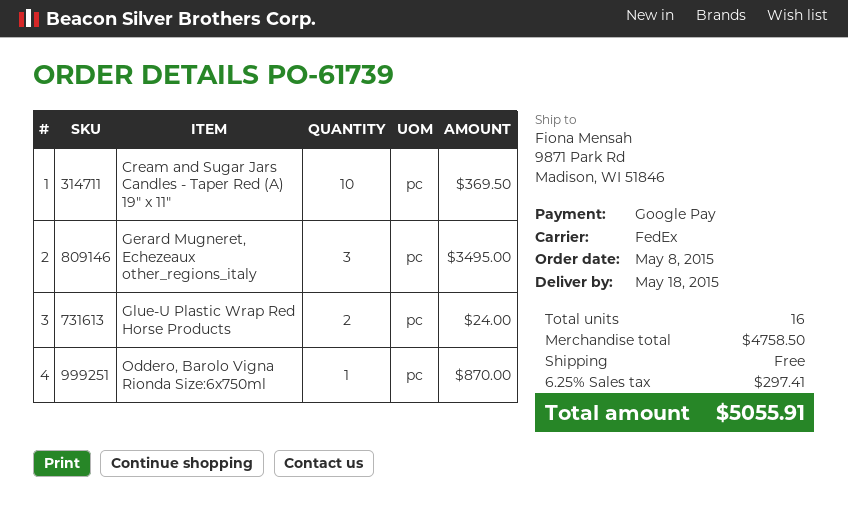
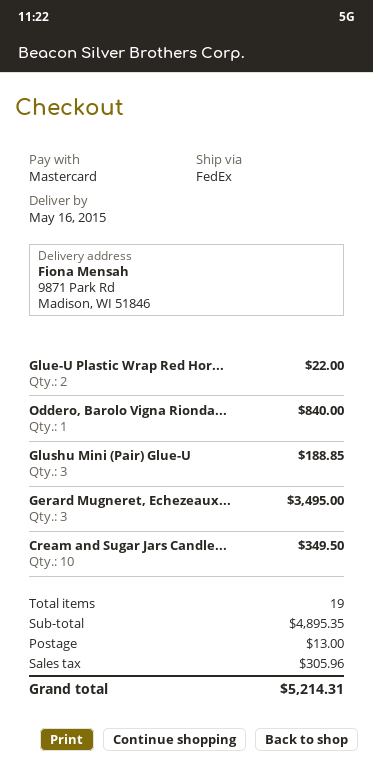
delivery date: 2015-05-18 -> 2015-05-16
payment method: Google Pay -> Mastercard
Cream and Sugar Jars Candles - Taper Red (A) 19" x 11": 10 for 369.50 -> 10 for 349.50
Glue-U Plastic Wrap Red Horse Products: 2 for 24.00 -> 2 for 22.00
Oddero, Barolo Vigna Rionda Size:6x750ml: 1 for 870.00 -> 1 for 840.00
Glushu Mini (Pair) Glue-U: none -> 3 for 188.85
total quantity: 16 -> 19
subtotal: 4758.50 -> 4895.35
shipping: 0.00 -> 13.00
tax: 297.41 -> 305.96
total: 5055.91 -> 5214.31

